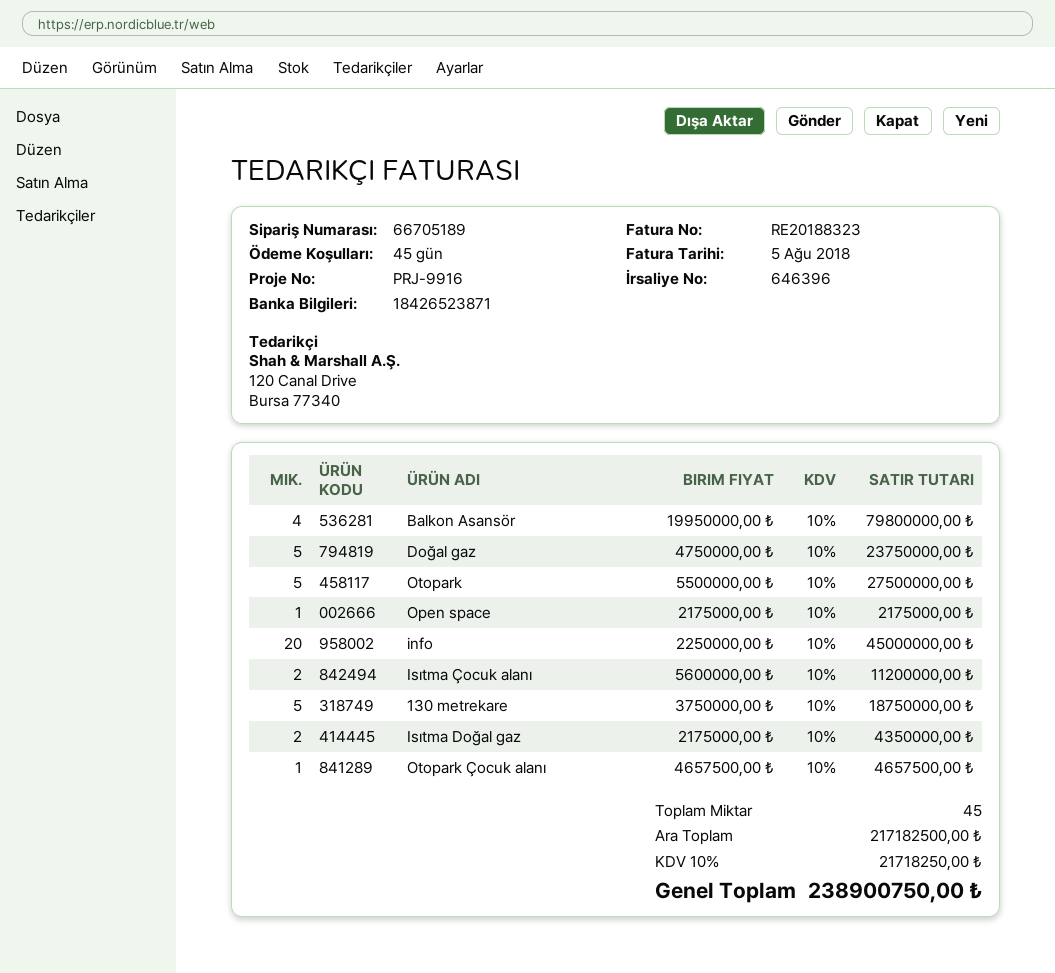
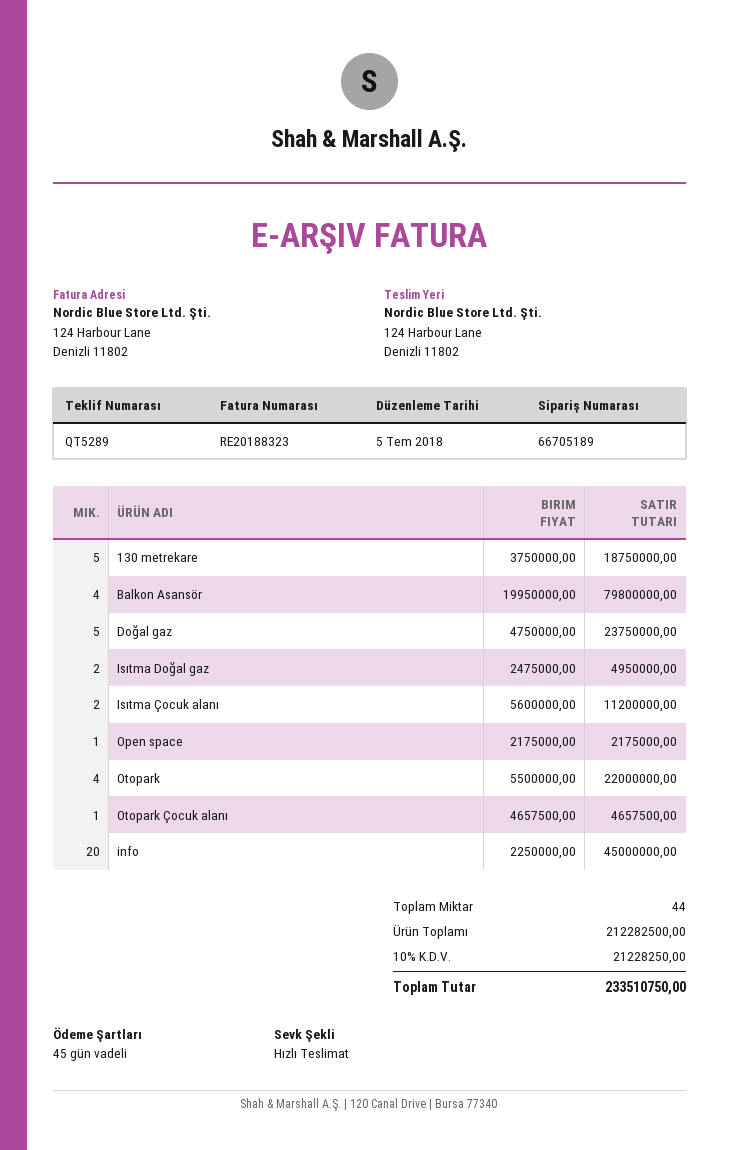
invoice date: 2018-08-05 -> 2018-07-05
Otopark: 5 x 5500000.00 = 27500000.00 -> 4 x 5500000.00 = 22000000.00
Isıtma Doğal gaz: 2 x 2175000.00 = 4350000.00 -> 2 x 2475000.00 = 4950000.00
total quantity: 45 -> 44
subtotal: 217182500.00 -> 212282500.00
tax: 10% = 21718250.00 -> 10% = 21228250.00
total: 238900750.00 -> 233510750.00

